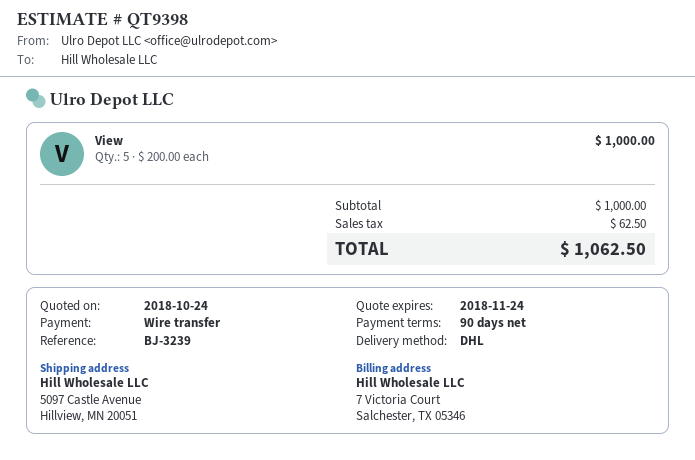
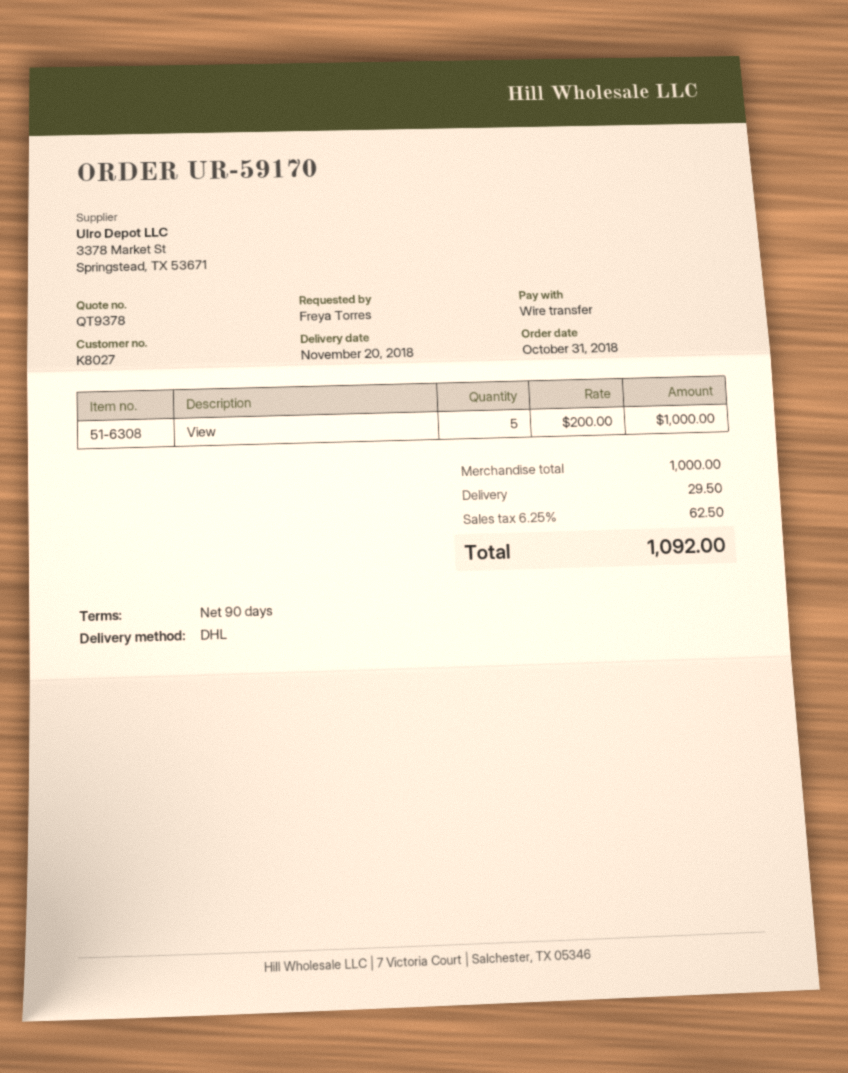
quote number: QT9398 -> QT9378
shipping: none -> 29.50
total: 1062.50 -> 1092.00

